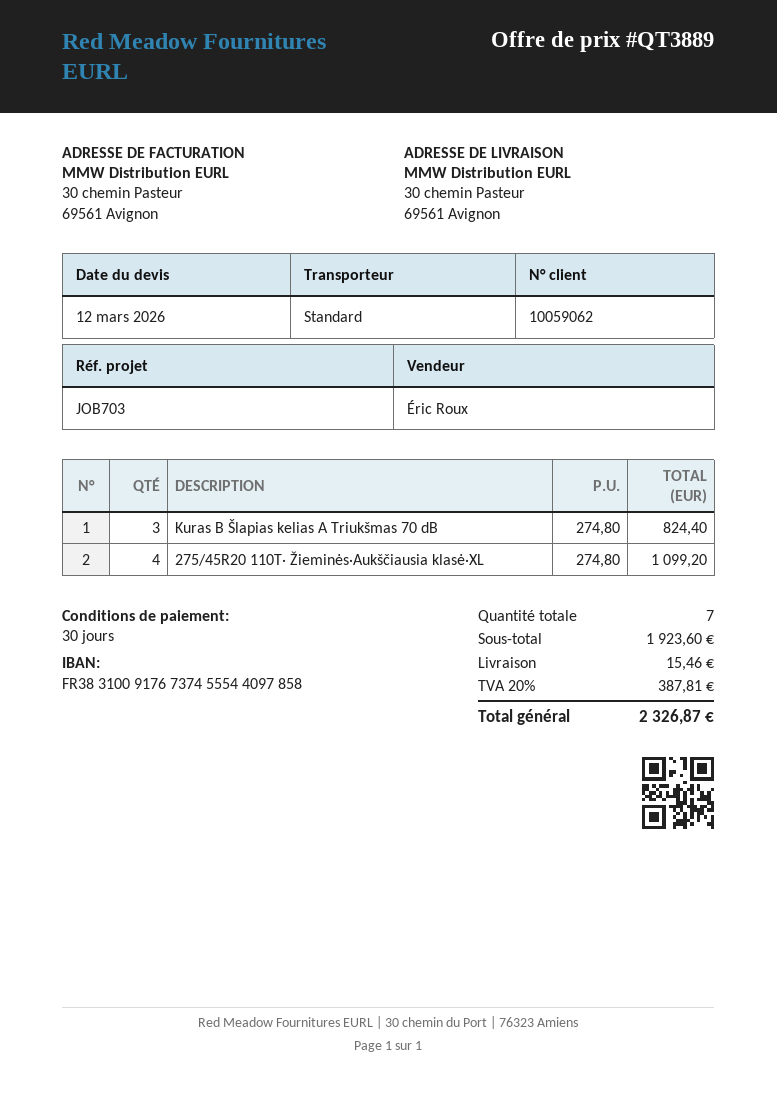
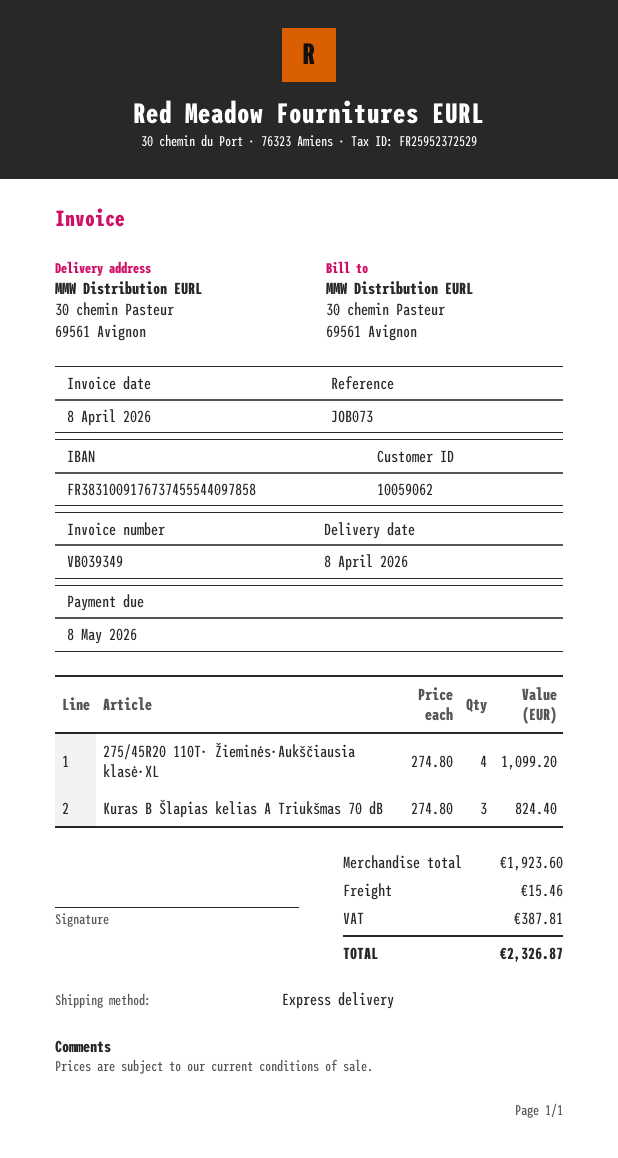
reference: JOB703 -> JOB073
shipping method: standard -> express

